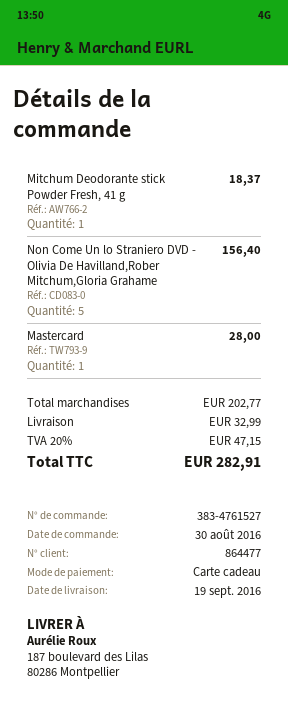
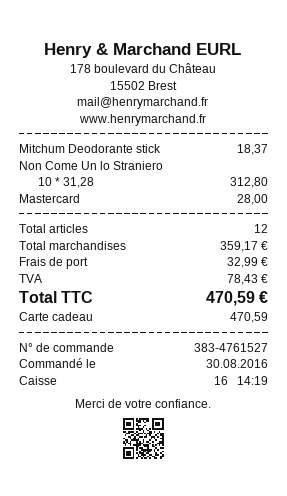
Non Come Un lo Straniero DVD - Olivia De Havilland,Rober Mitchum,Gloria Grahame: 5 for 156.40 -> 10 for 312.80
subtotal: 202.77 -> 359.17
tax: 47.15 -> 78.43
total: 282.91 -> 470.59

